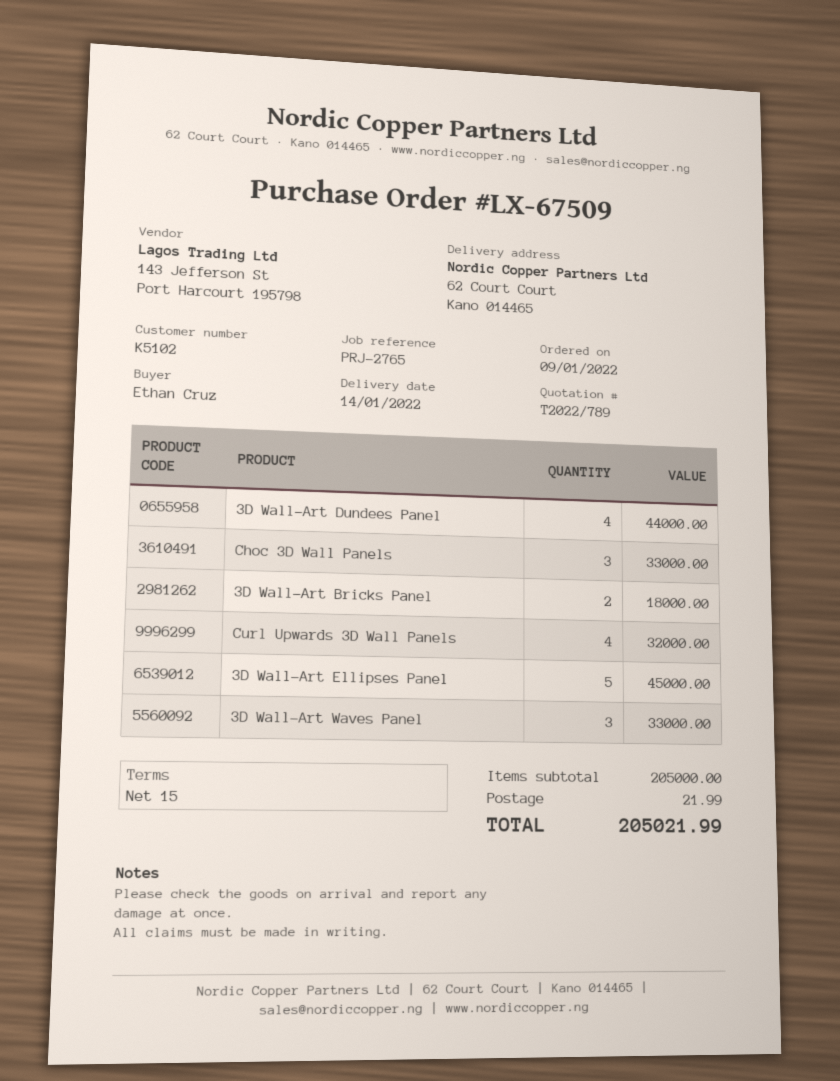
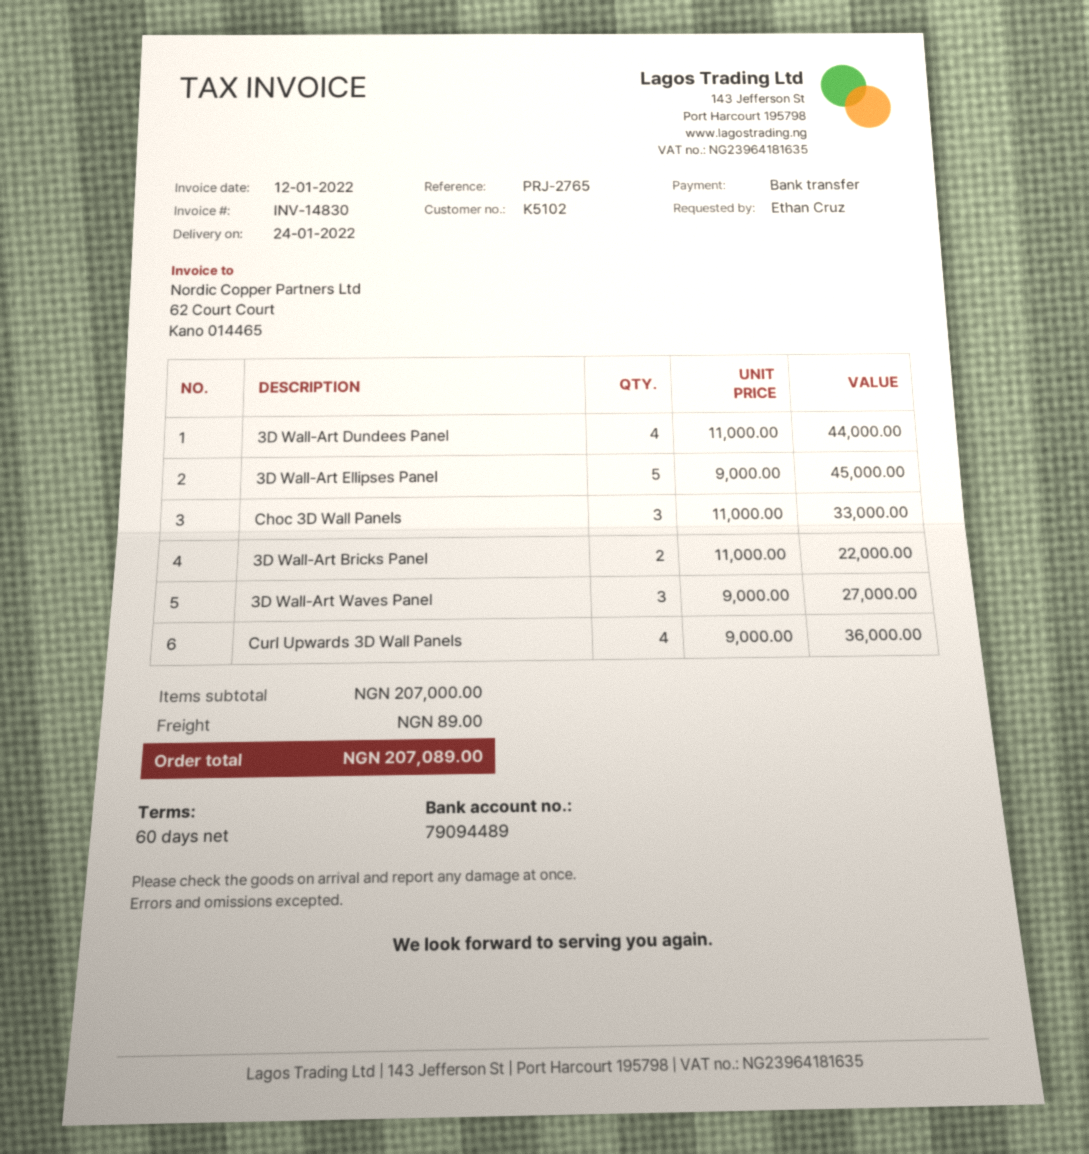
delivery date: 2022-01-14 -> 2022-01-24
payment terms: 15 days -> 60 days
3D Wall-Art Bricks Panel: 2 for 18000.00 -> 2 for 22000.00
Curl Upwards 3D Wall Panels: 4 for 32000.00 -> 4 for 36000.00
3D Wall-Art Waves Panel: 3 for 33000.00 -> 3 for 27000.00
subtotal: 205000.00 -> 207000.00
shipping: 21.99 -> 89.00
total: 205021.99 -> 207089.00

